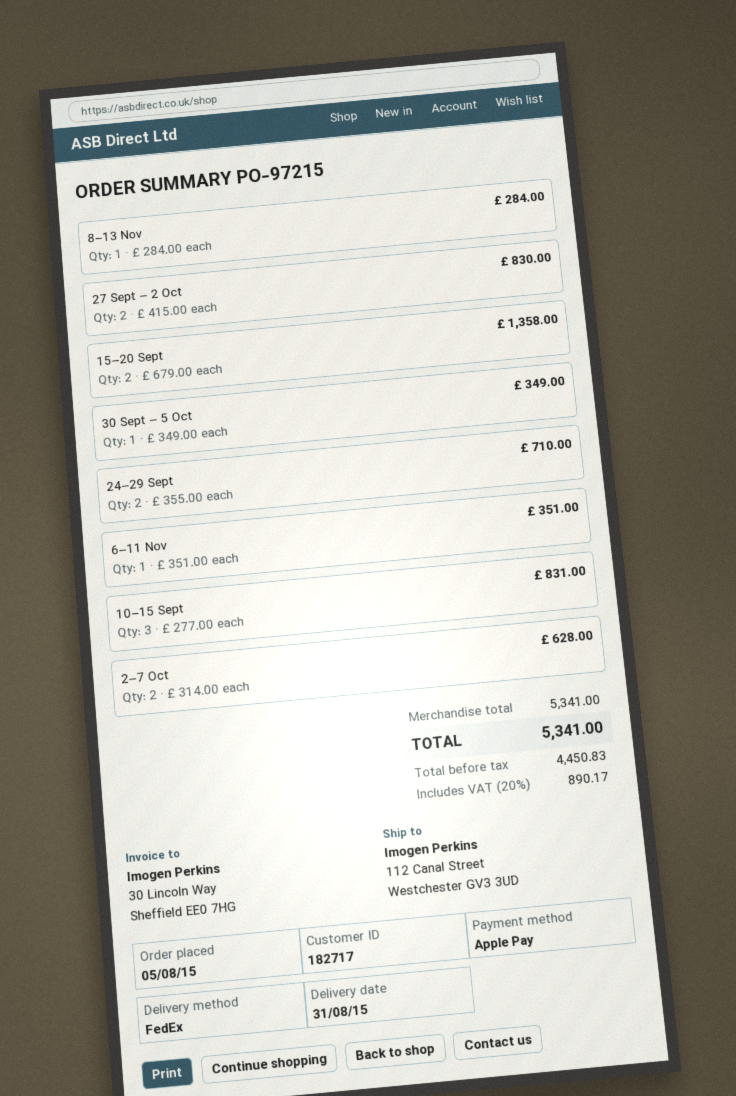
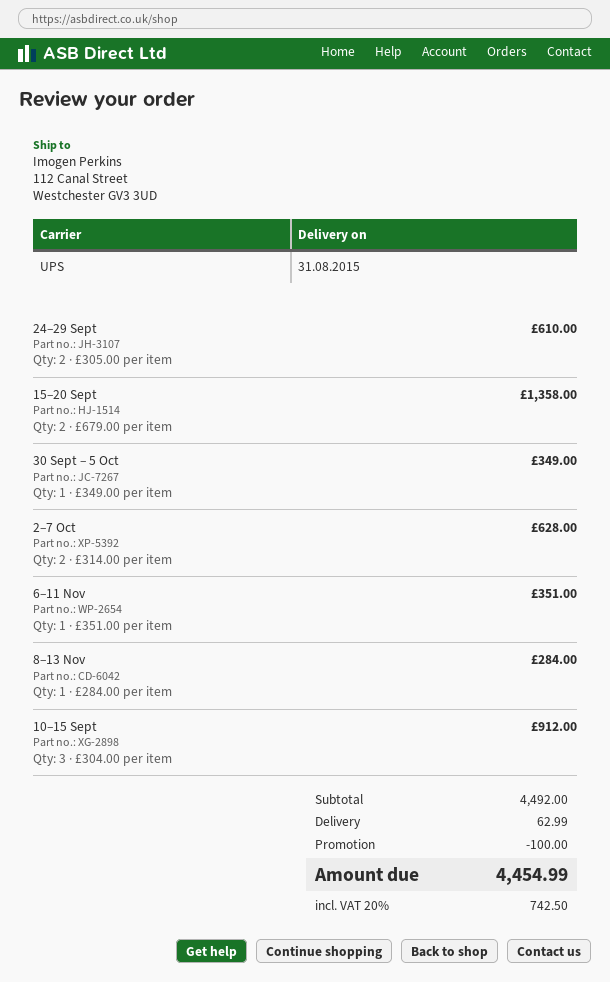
shipping method: FedEx -> UPS
27 Sept – 2 Oct: 2 x 415.00 = 830.00 -> none
24–29 Sept: 2 x 355.00 = 710.00 -> 2 x 305.00 = 610.00
10–15 Sept: 3 x 277.00 = 831.00 -> 3 x 304.00 = 912.00
subtotal: 5341.00 -> 4492.00
discount: none -> 100.00
shipping: none -> 62.99
tax: 20% = 890.17 -> 20% = 742.50
total: 5341.00 -> 4454.99

